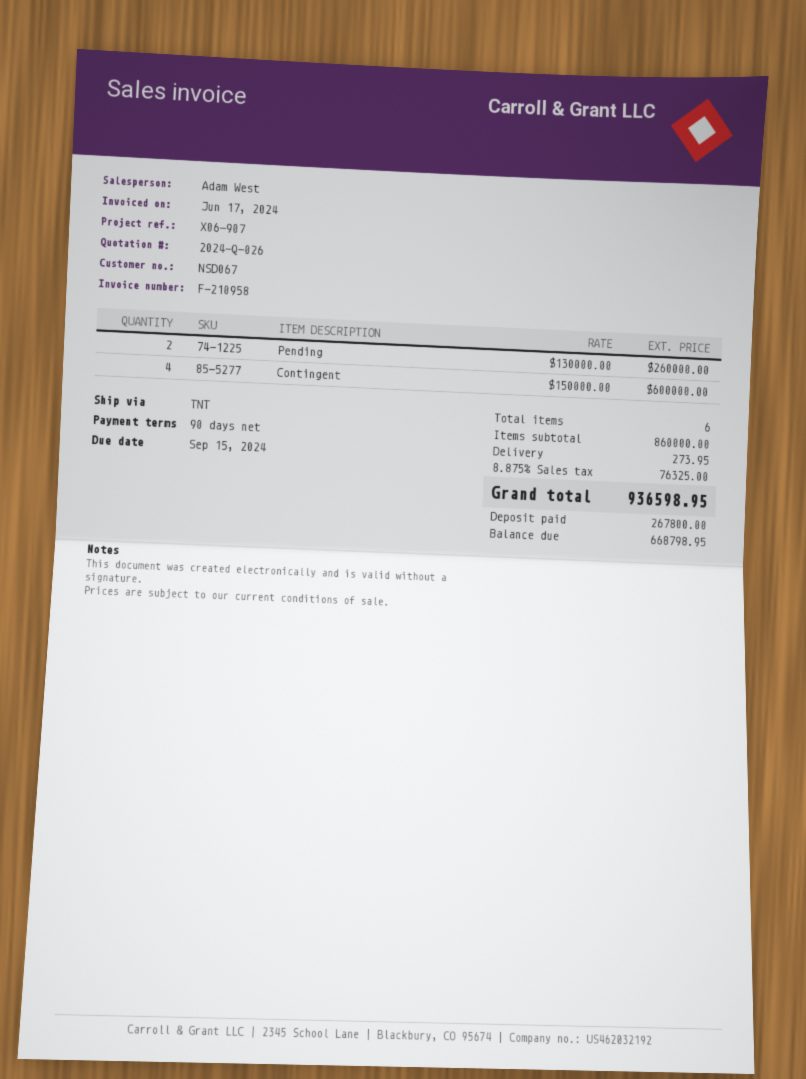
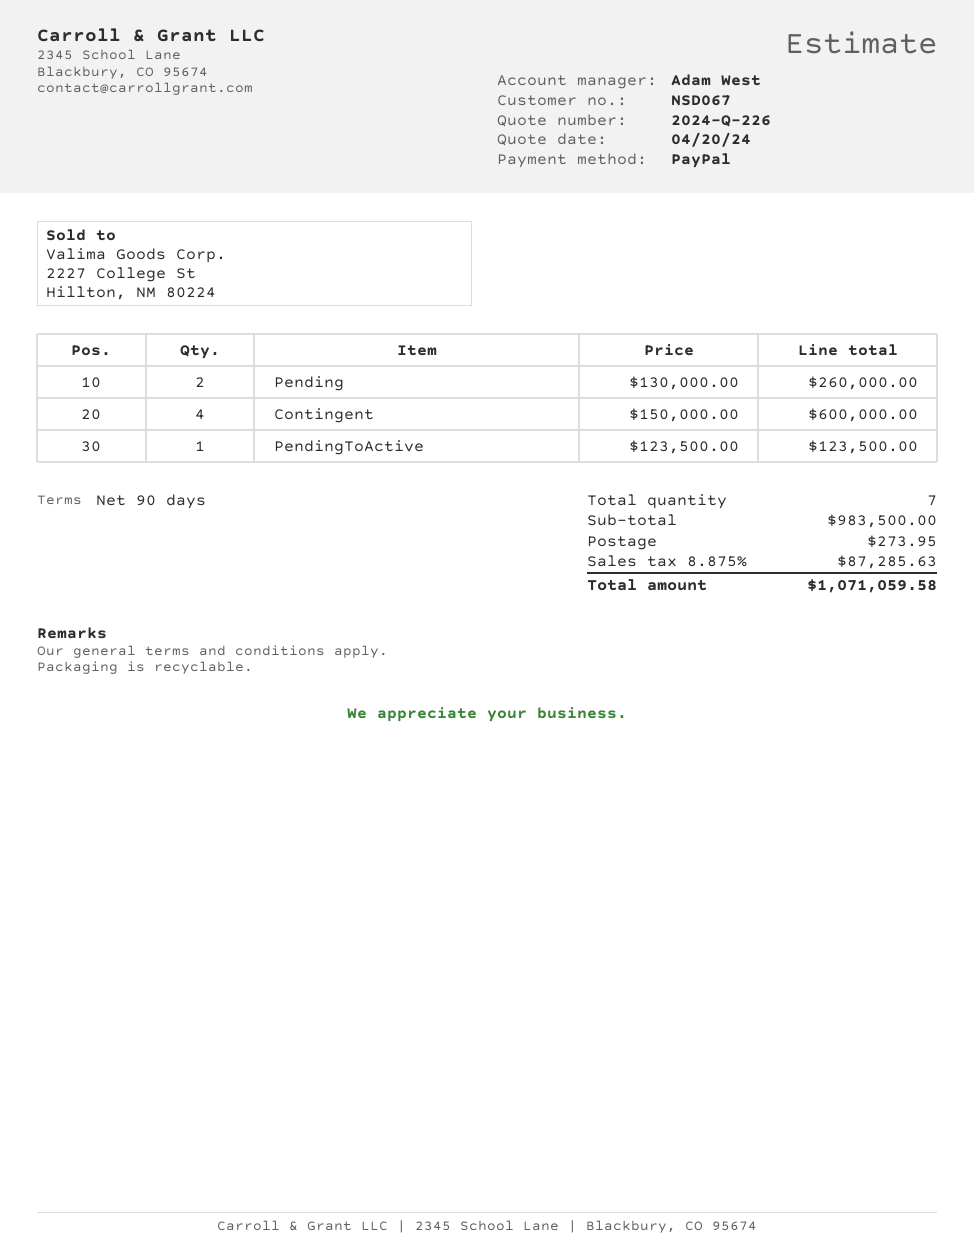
quote number: 2024-Q-026 -> 2024-Q-226
PendingToActive: none -> 1 x 123500.00 = 123500.00
total quantity: 6 -> 7
subtotal: 860000.00 -> 983500.00
tax: 8.875% = 76325.00 -> 8.875% = 87285.63
total: 936598.95 -> 1071059.58

